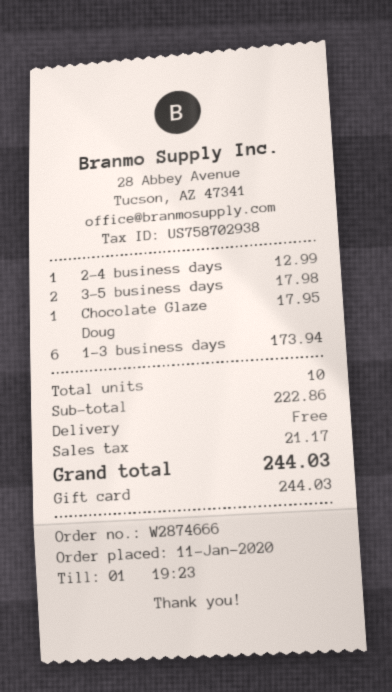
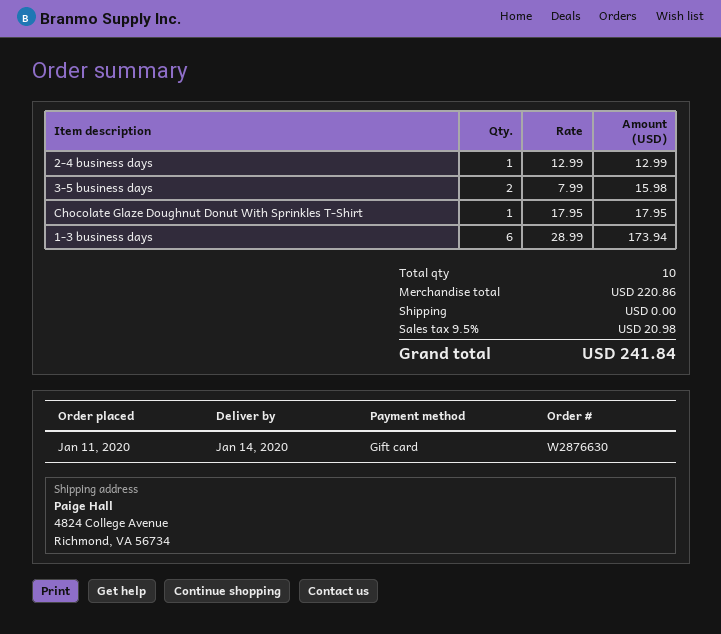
order number: W2874666 -> W2876630
3-5 business days: 2 for 17.98 -> 2 for 15.98
subtotal: 222.86 -> 220.86
tax: 21.17 -> 20.98
total: 244.03 -> 241.84

